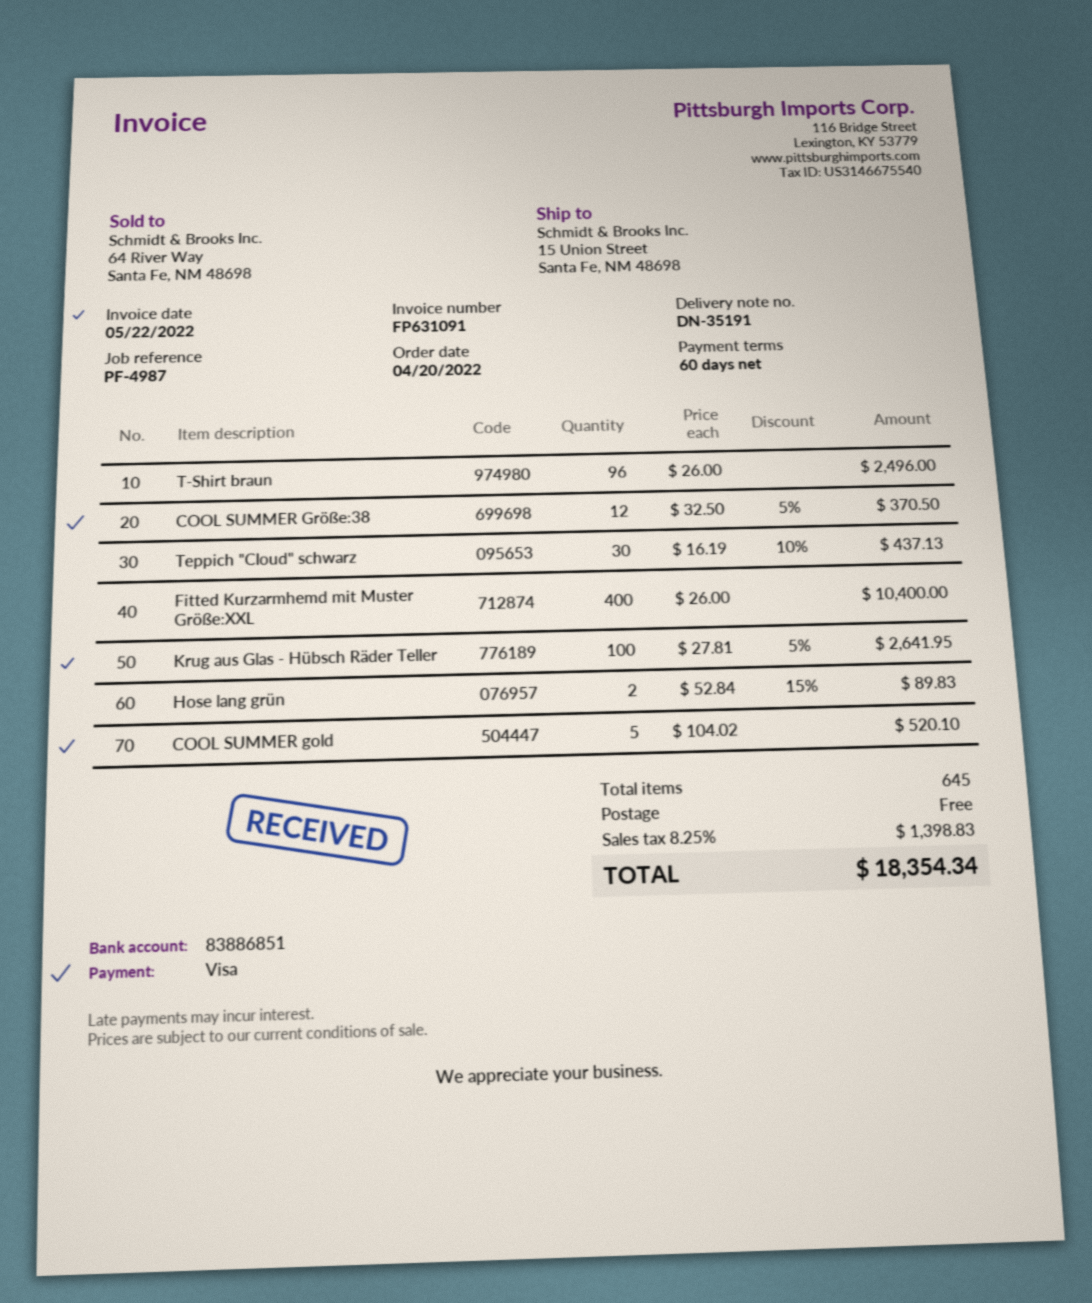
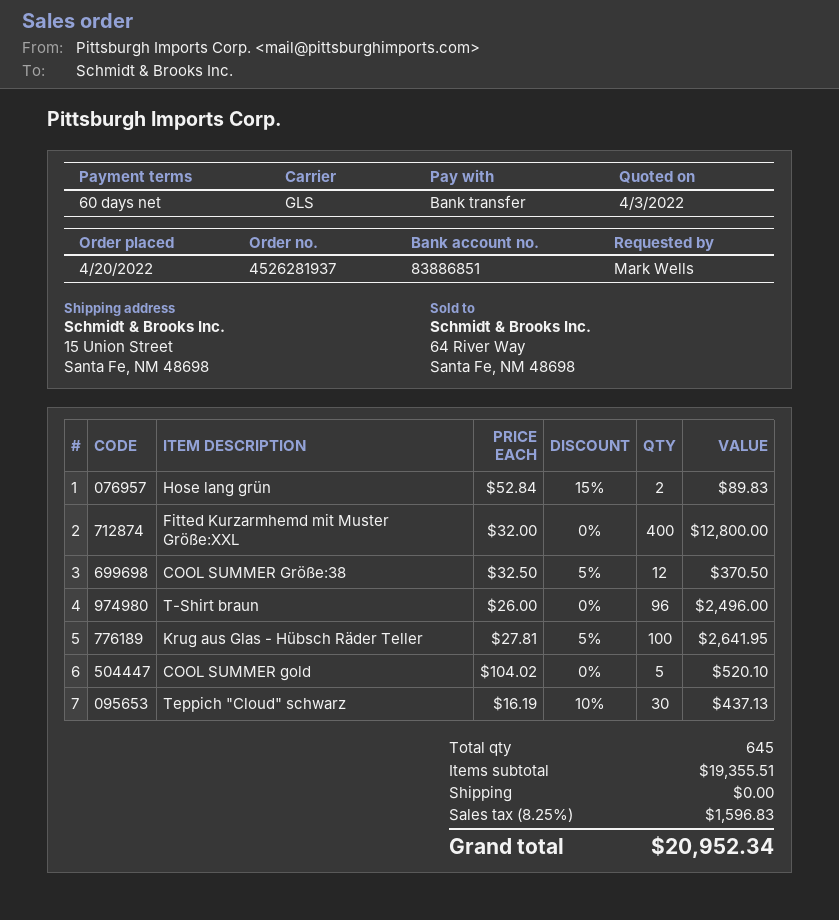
payment method: Visa -> bank transfer
Fitted Kurzarmhemd mit Muster Größe:XXL: 400 x 26.00 = 10400.00 -> 400 x 32.00 = 12800.00
tax: 8.25% = 1398.83 -> 8.25% = 1596.83
total: 18354.34 -> 20952.34

